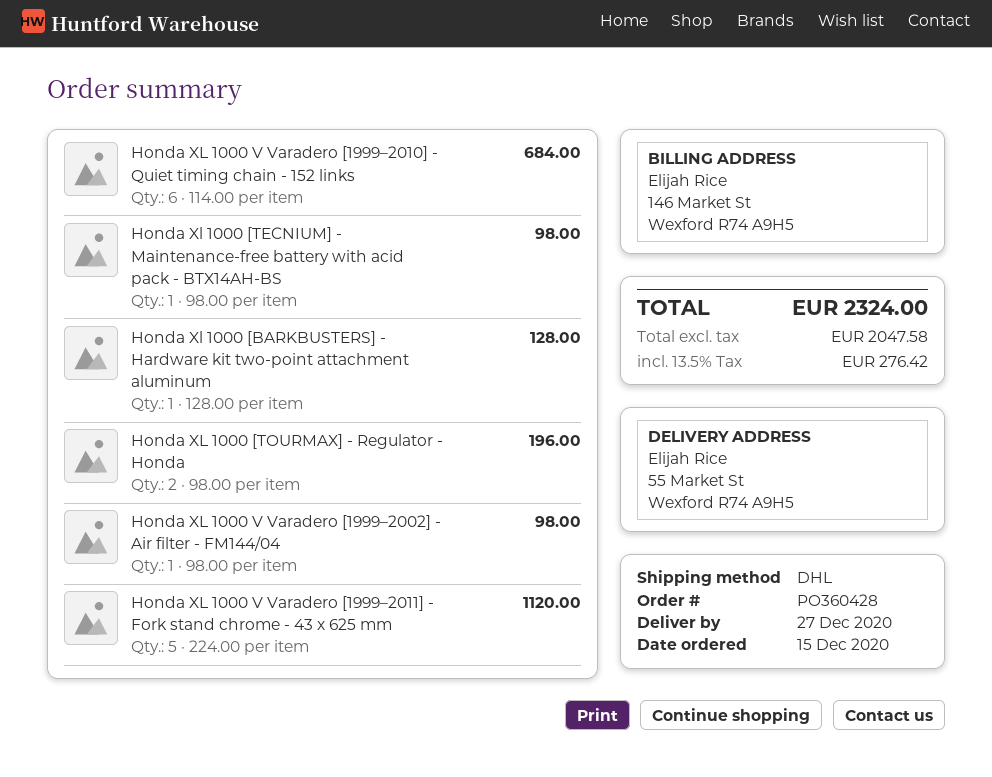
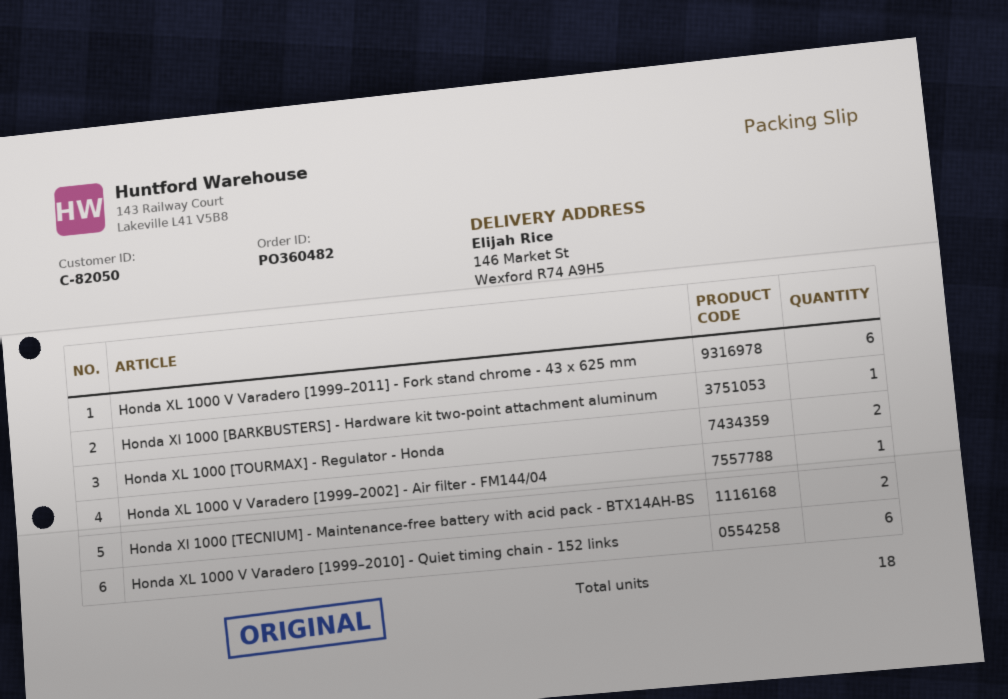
order number: PO360428 -> PO360482
ship to: 55 Market St, Wexford R74 A9H5 -> 146 Market St, Wexford R74 A9H5
Honda Xl 1000 [TECNIUM] - Maintenance-free battery with acid pack - BTX14AH-BS: 1 -> 2
Honda XL 1000 V Varadero [1999–2011] - Fork stand chrome - 43 x 625 mm: 5 -> 6

